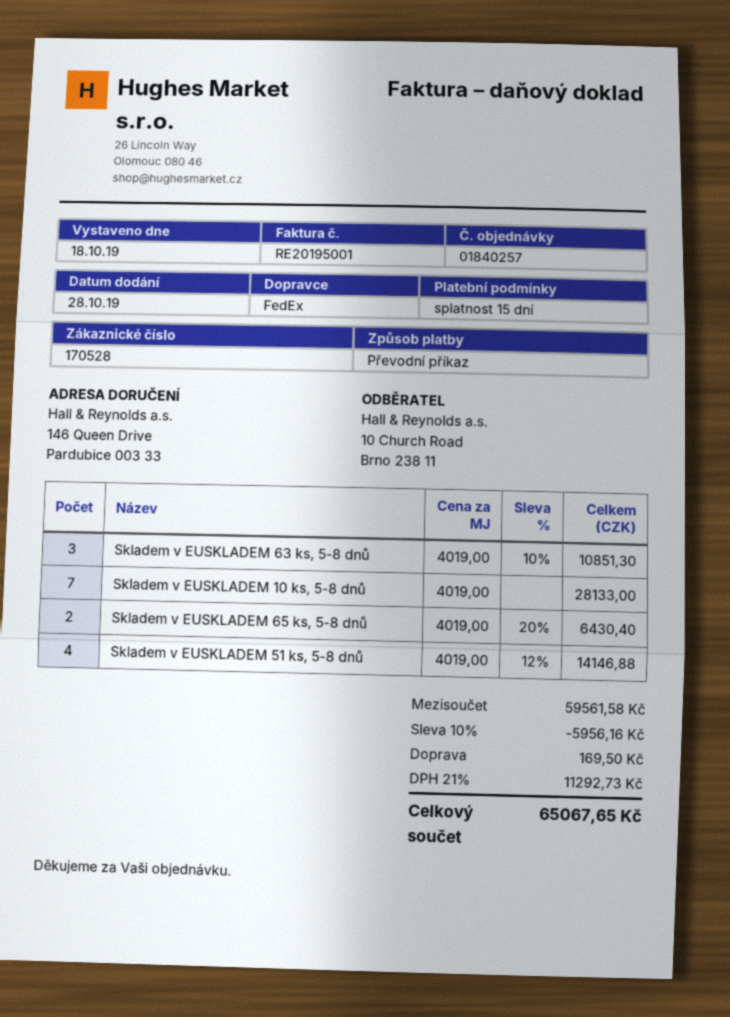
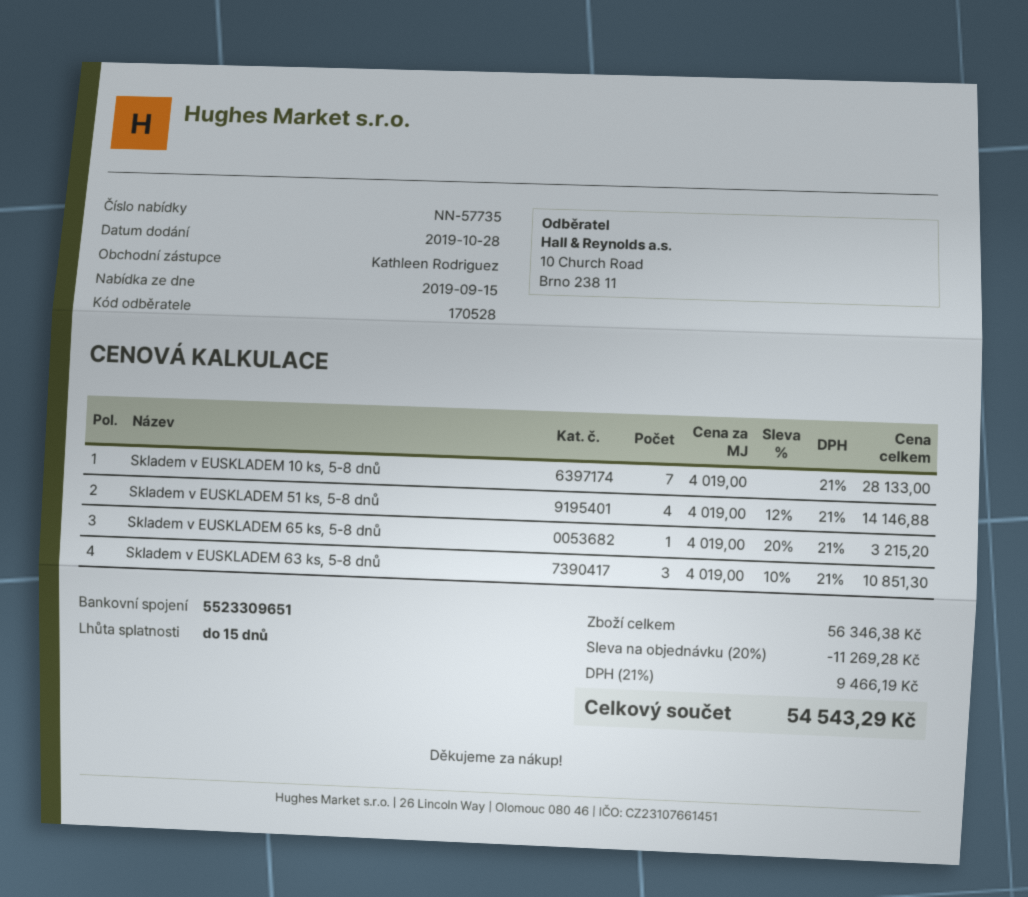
Skladem v EUSKLADEM 65 ks, 5-8 dnů: 2 x 4019.00 - 20% = 6430.40 -> 1 x 4019.00 - 20% = 3215.20
subtotal: 59561.58 -> 56346.38
discount: 10% = 5956.16 -> 20% = 11269.28
shipping: 169.50 -> none
tax: 21% = 11292.73 -> 21% = 9466.19
total: 65067.65 -> 54543.29

